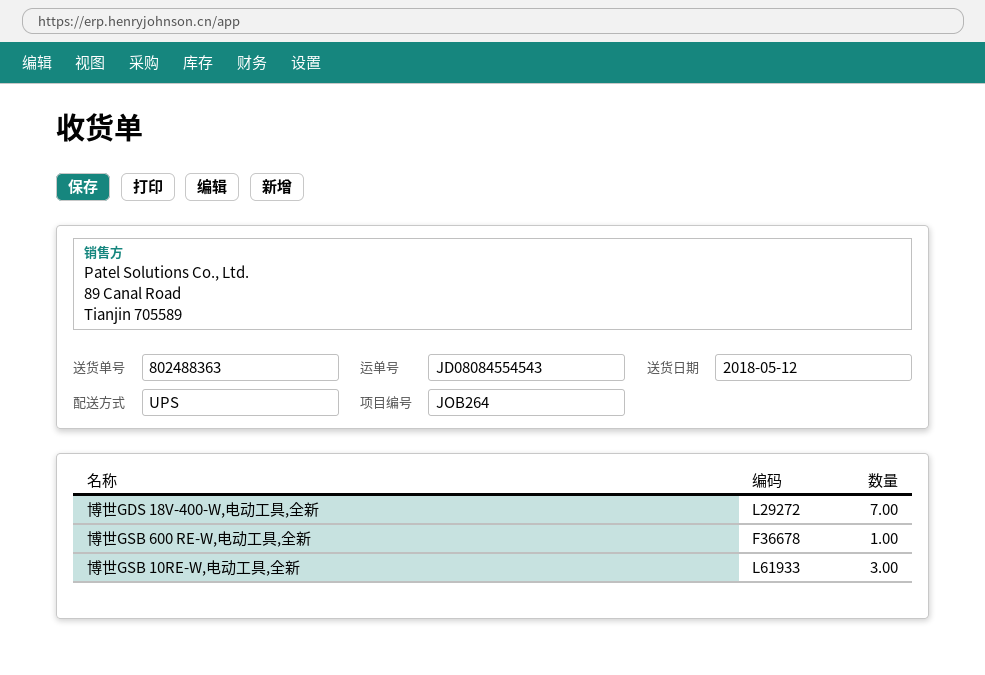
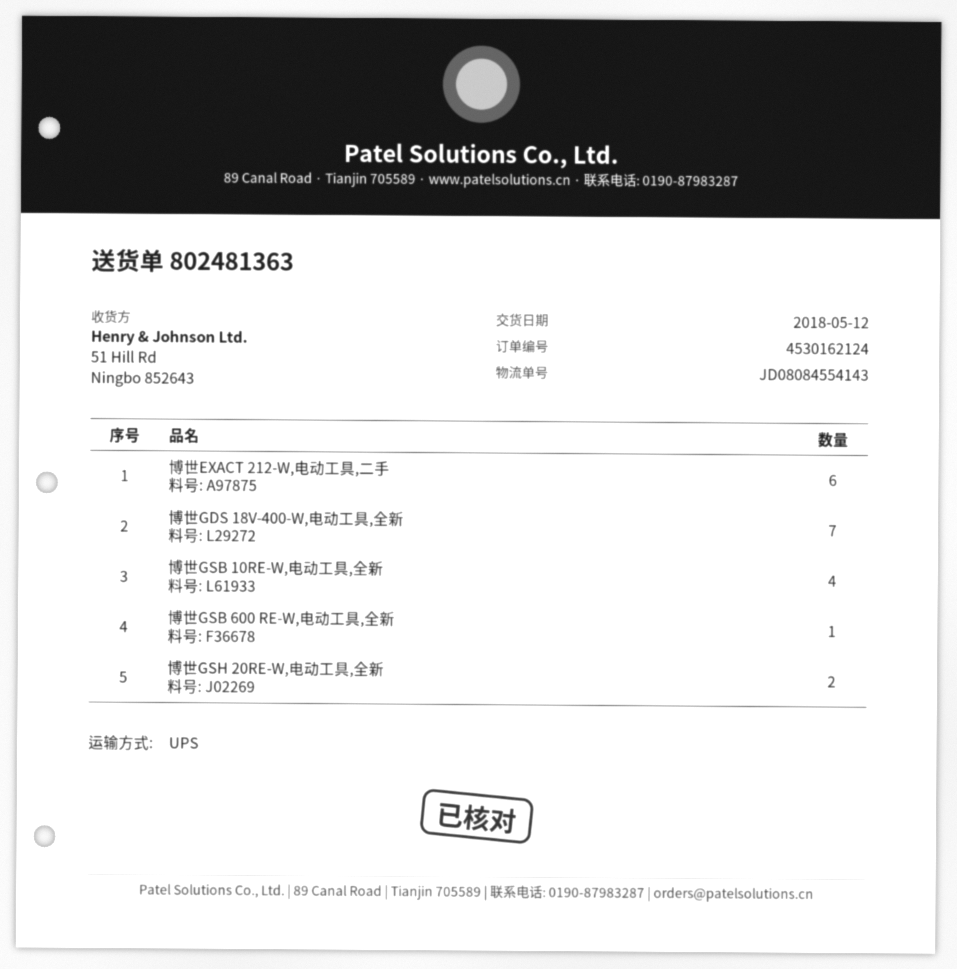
delivery note number: 802488363 -> 802481363
tracking number: JD08084554543 -> JD08084554143
博世GSB 10RE-W,电动工具,全新: 3 -> 4
博世EXACT 212-W,电动工具,二手: none -> 6
博世GSH 20RE-W,电动工具,全新: none -> 2

